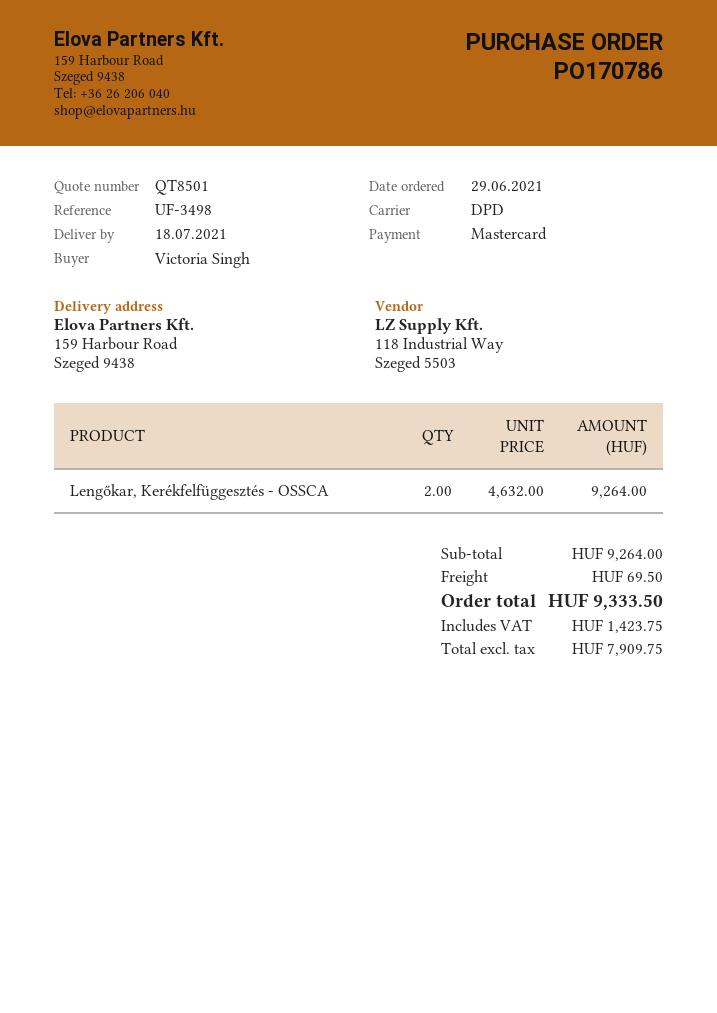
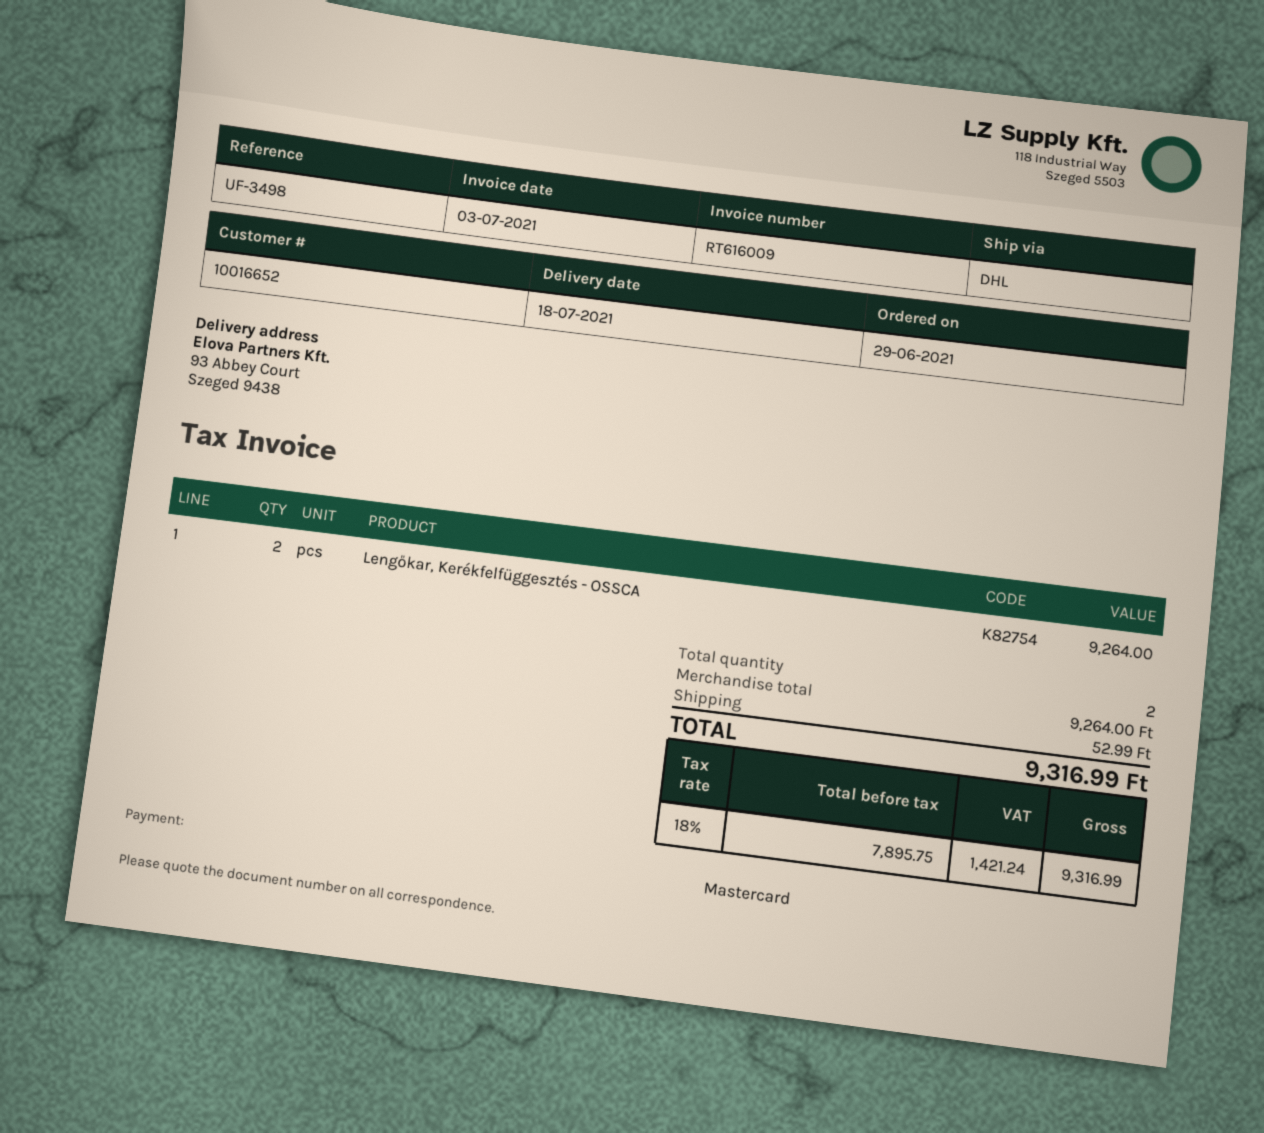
shipping method: DPD -> DHL
ship to: 159 Harbour Road, Szeged 9438 -> 93 Abbey Court, Szeged 9438
shipping: 69.50 -> 52.99
net: 7909.75 -> 7895.75
tax: 1423.75 -> 1421.24
total: 9333.50 -> 9316.99

